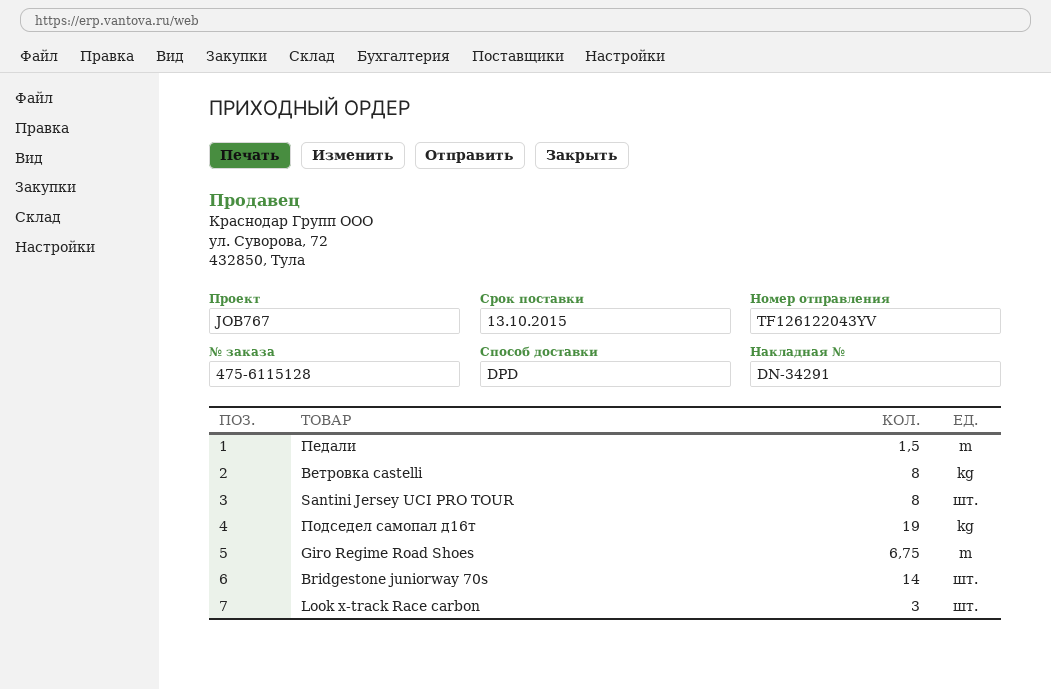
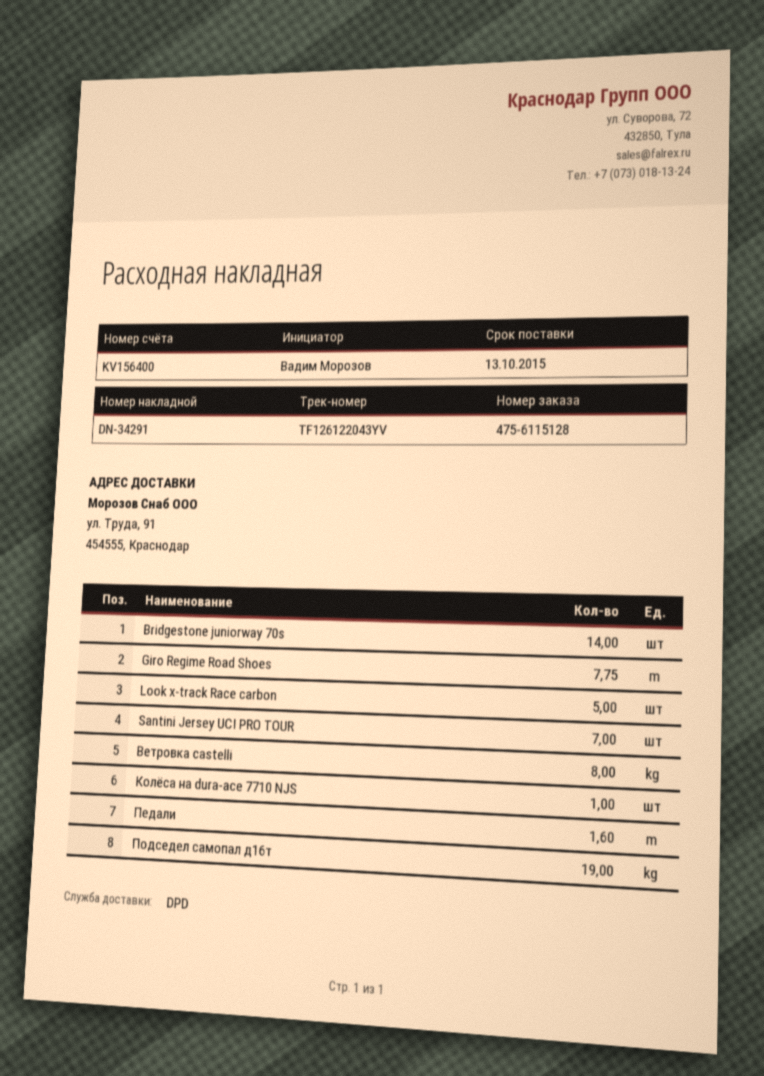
Педали: 1.5 -> 1.6
Santini Jersey UCI PRO TOUR: 8 -> 7
Giro Regime Road Shoes: 6.75 -> 7.75
Look x-track Race carbon: 3 -> 5
Колёса на dura-ace 7710 NJS: none -> 1

